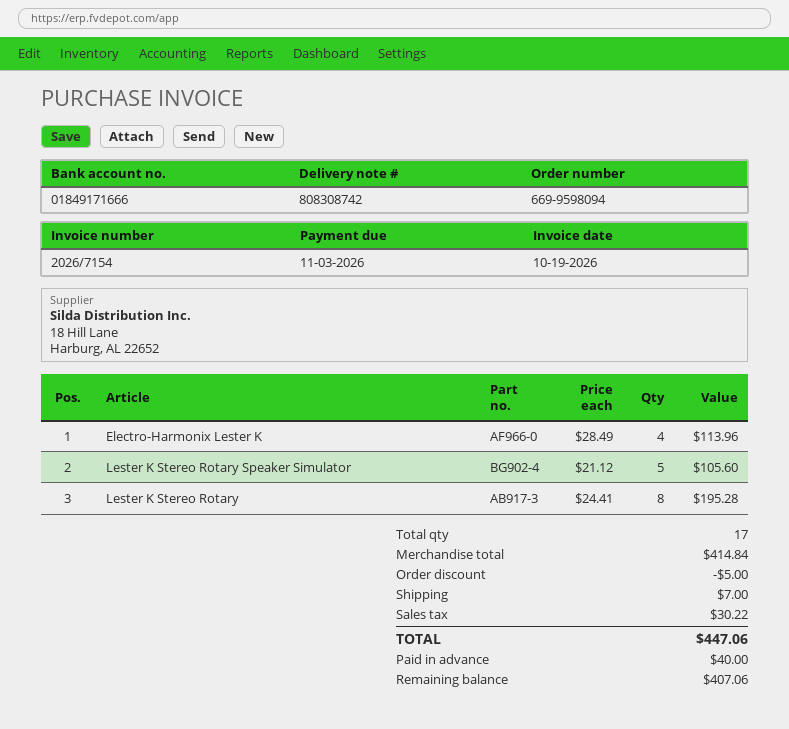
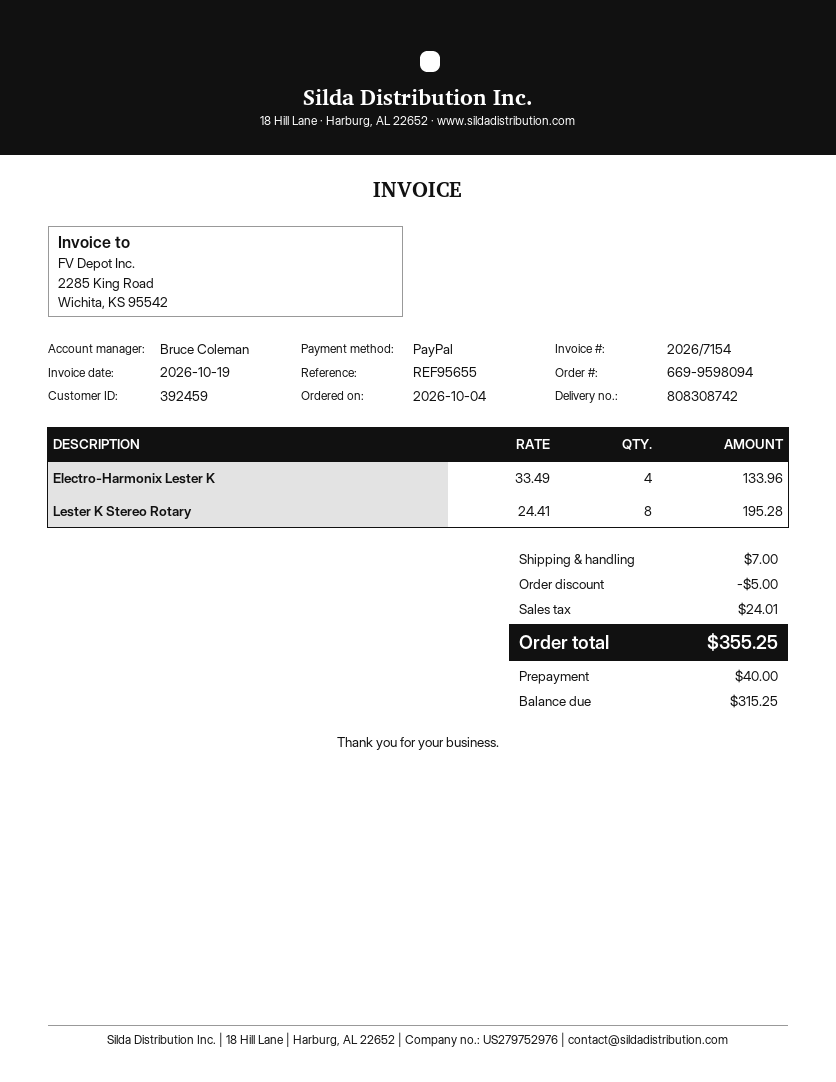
Electro-Harmonix Lester K: 4 x 28.49 = 113.96 -> 4 x 33.49 = 133.96
Lester K Stereo Rotary Speaker Simulator: 5 x 21.12 = 105.60 -> none
tax: 30.22 -> 24.01
total: 447.06 -> 355.25
balance: 407.06 -> 315.25

